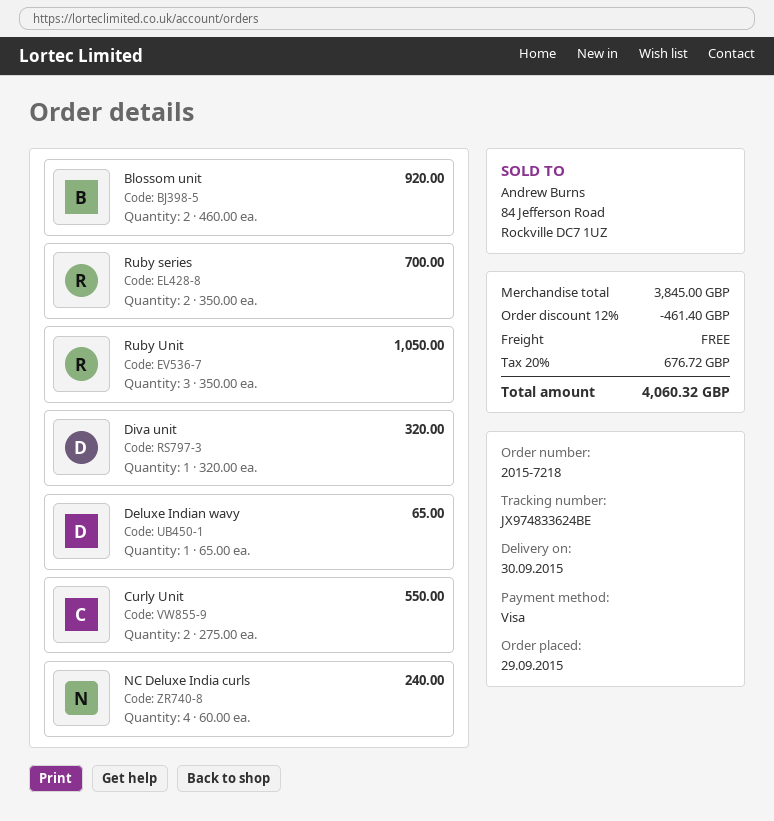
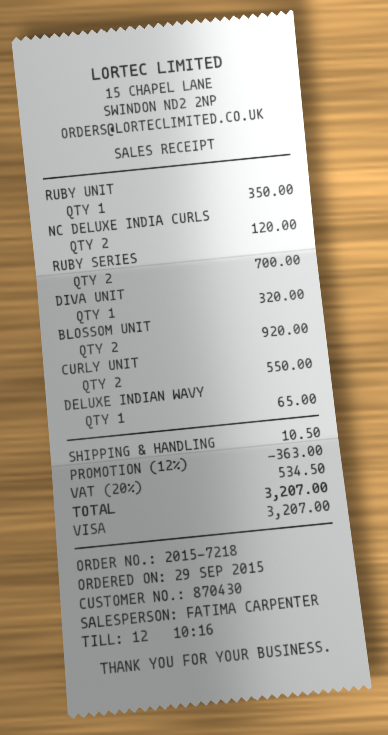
Ruby Unit: 3 for 1050.00 -> 1 for 350.00
NC Deluxe India curls: 4 for 240.00 -> 2 for 120.00
discount: 12% = 461.40 -> 12% = 363.00
shipping: 0.00 -> 10.50
tax: 20% = 676.72 -> 20% = 534.50
total: 4060.32 -> 3207.00

